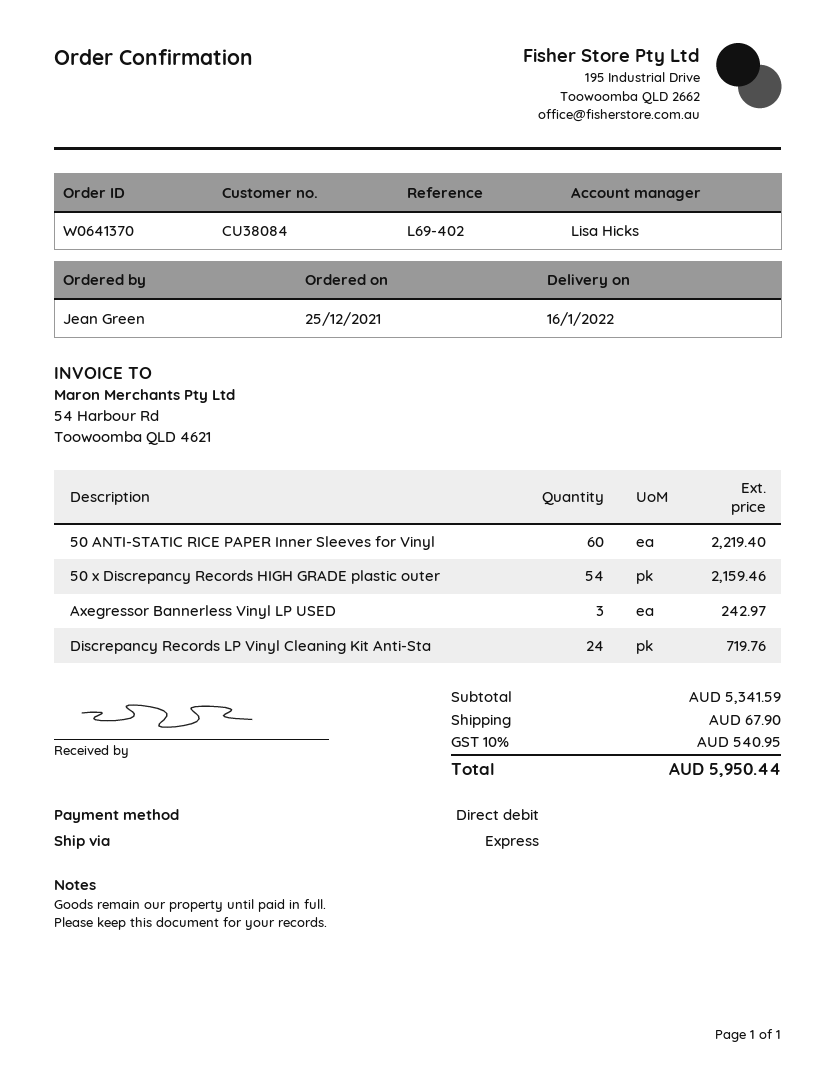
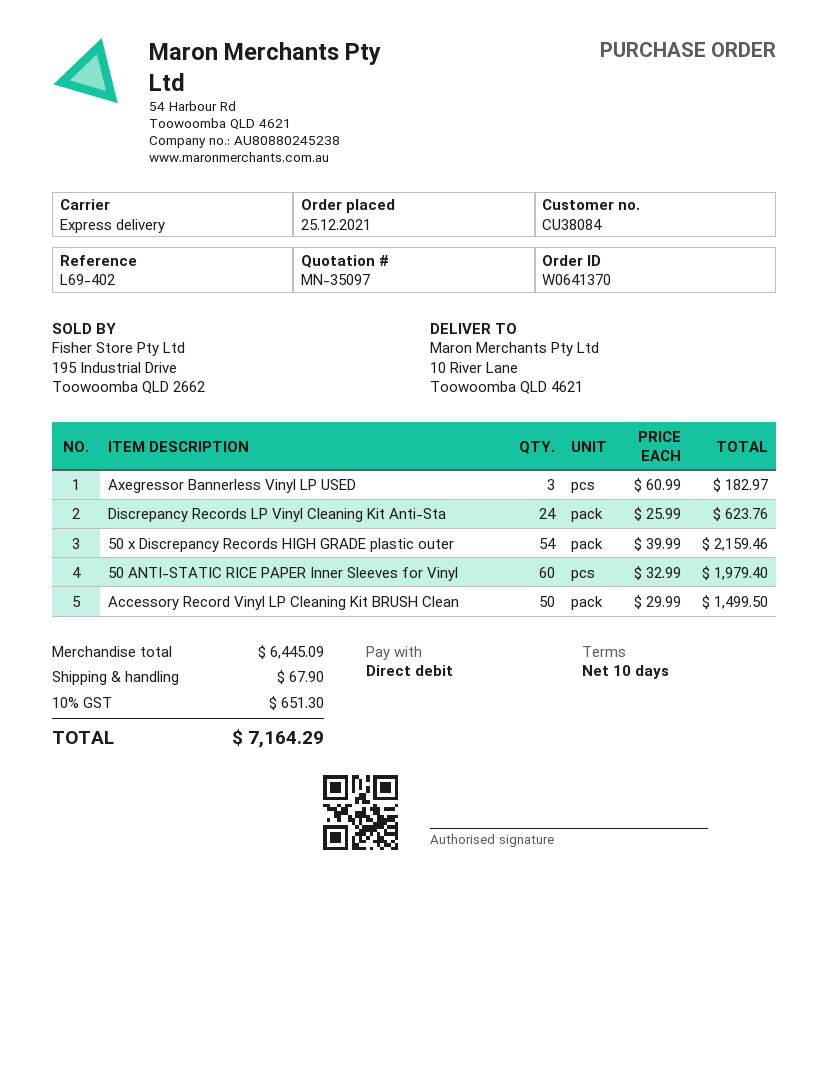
50 ANTI-STATIC RICE PAPER Inner Sleeves for Vinyl: 60 for 2219.40 -> 60 for 1979.40
Axegressor Bannerless Vinyl LP USED: 3 for 242.97 -> 3 for 182.97
Discrepancy Records LP Vinyl Cleaning Kit Anti-Sta: 24 for 719.76 -> 24 for 623.76
Accessory Record Vinyl LP Cleaning Kit BRUSH Clean: none -> 50 for 1499.50
subtotal: 5341.59 -> 6445.09
tax: 10% = 540.95 -> 10% = 651.30
total: 5950.44 -> 7164.29

